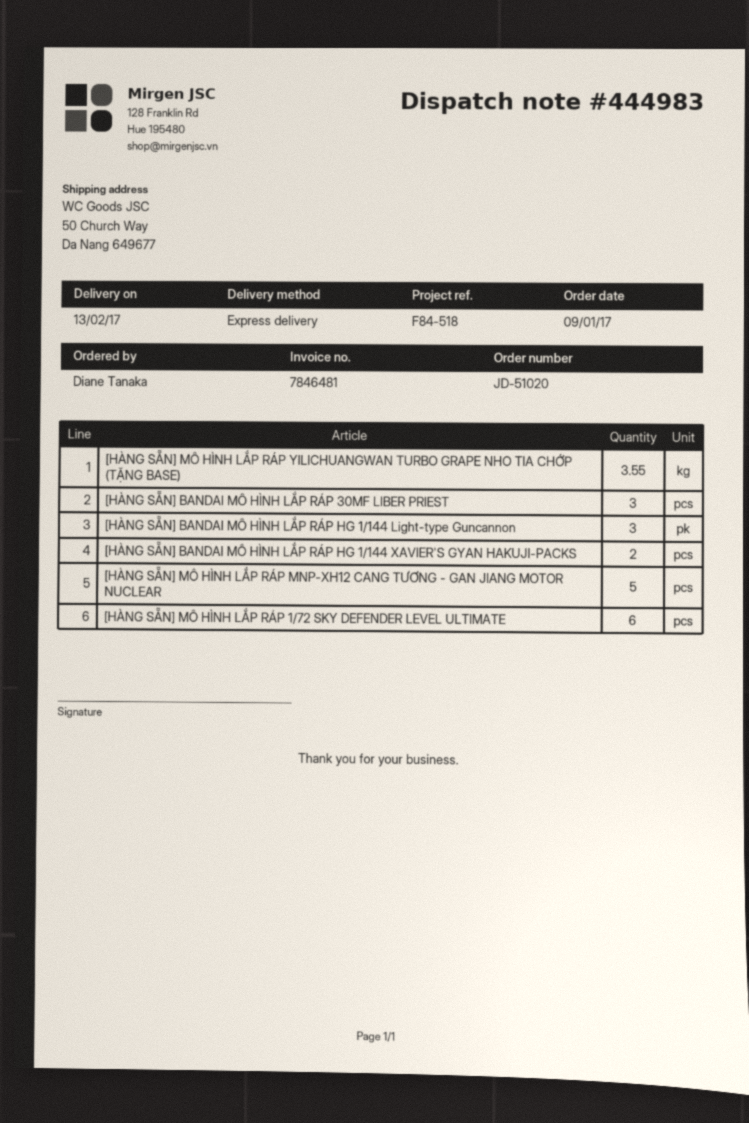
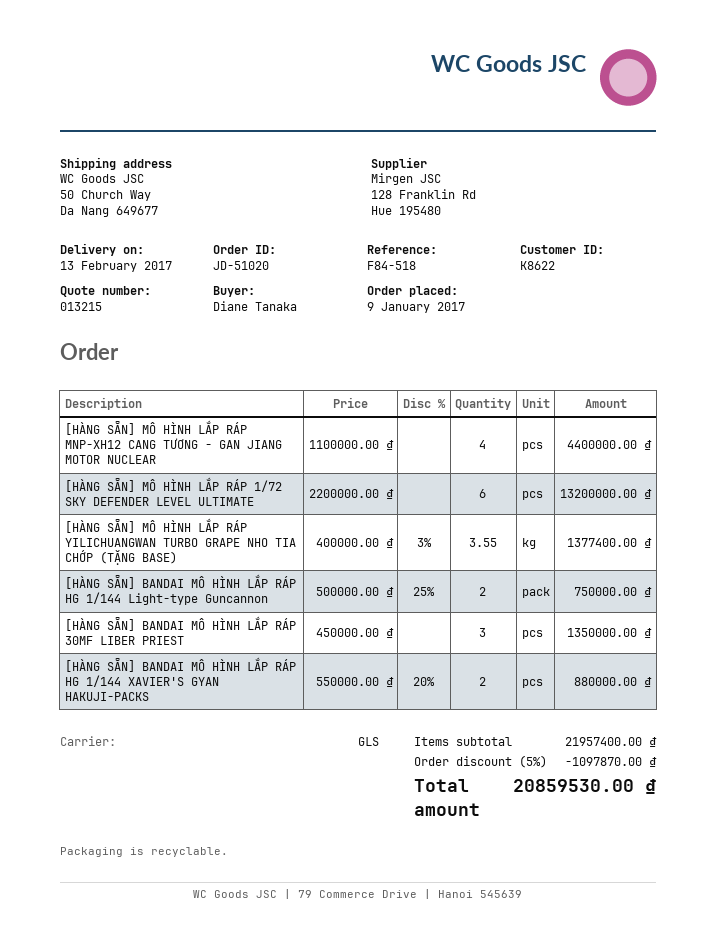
shipping method: express -> GLS
[HÀNG SẴN] BANDAI MÔ HÌNH LẮP RÁP HG 1/144 Light-type Guncannon: 3 -> 2
[HÀNG SẴN] MÔ HÌNH LẮP RÁP MNP-XH12 CANG TƯƠNG - GAN JIANG MOTOR NUCLEAR: 5 -> 4

